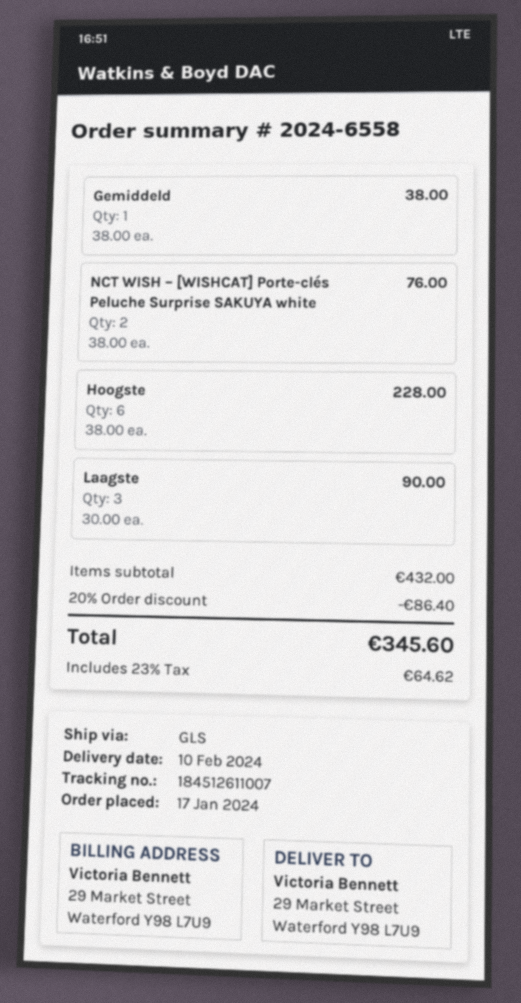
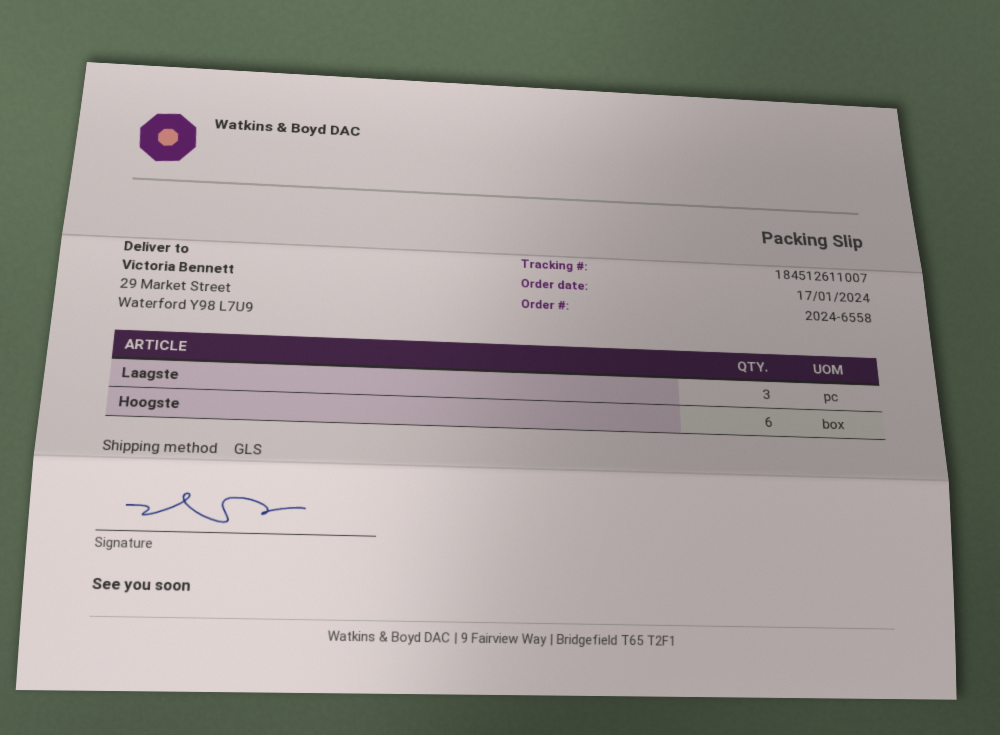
Gemiddeld: 1 -> none
NCT WISH – [WISHCAT] Porte-clés Peluche Surprise SAKUYA white: 2 -> none

